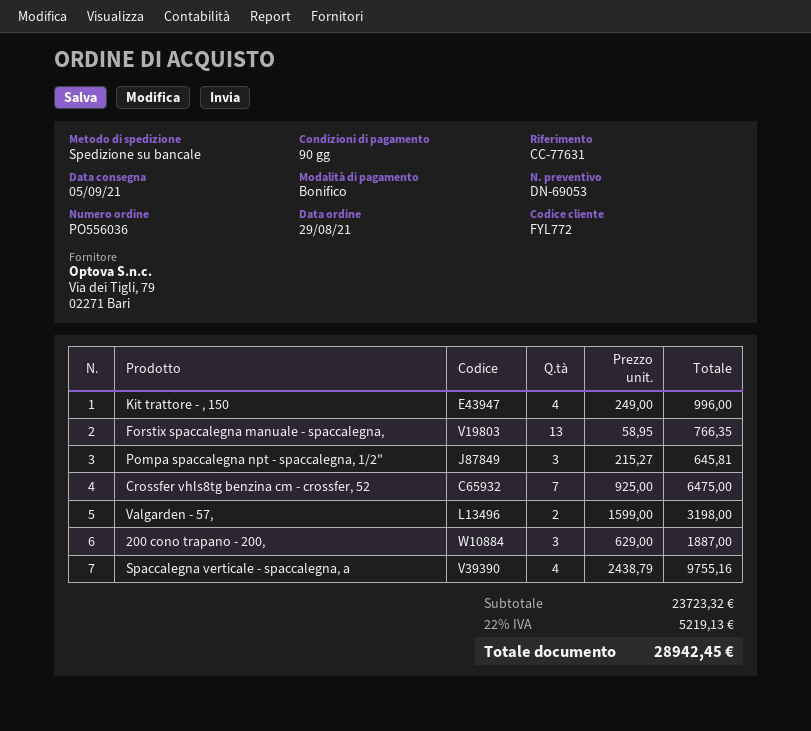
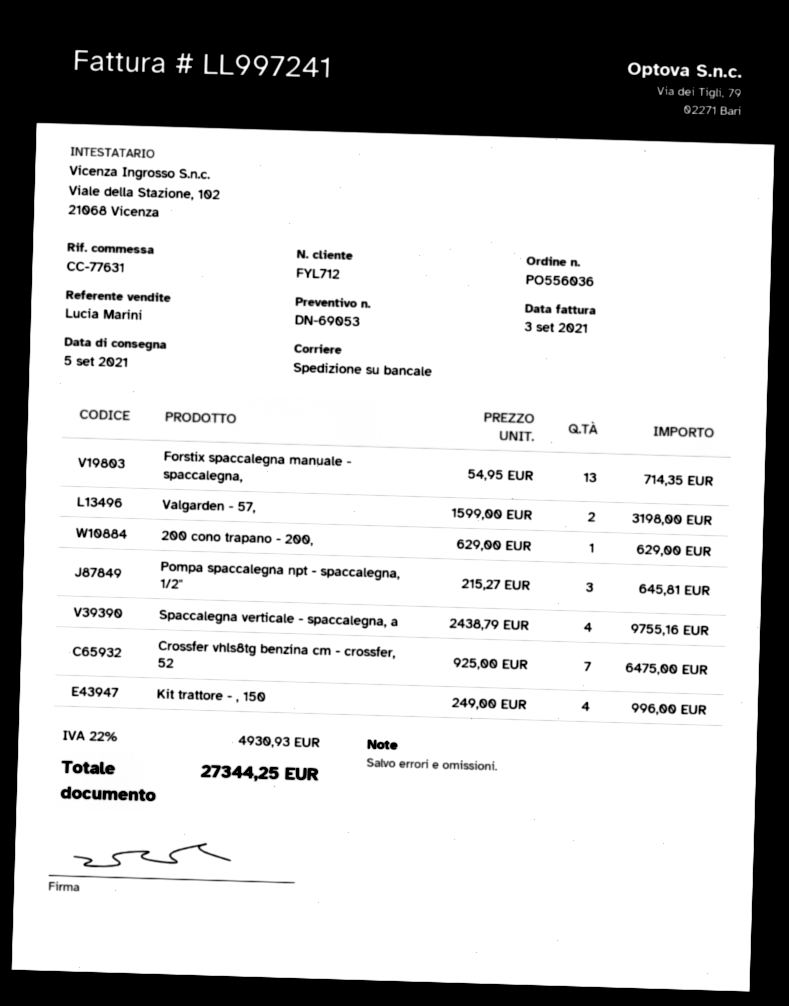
customer number: FYL772 -> FYL712
Forstix spaccalegna manuale - spaccalegna,: 13 x 58.95 = 766.35 -> 13 x 54.95 = 714.35
200 cono trapano - 200,: 3 x 629.00 = 1887.00 -> 1 x 629.00 = 629.00
tax: 22% = 5219.13 -> 22% = 4930.93
total: 28942.45 -> 27344.25

